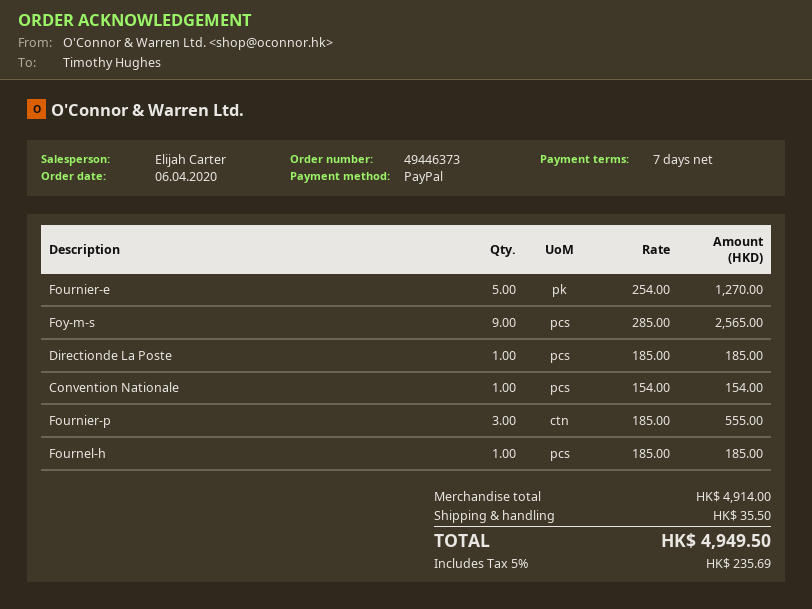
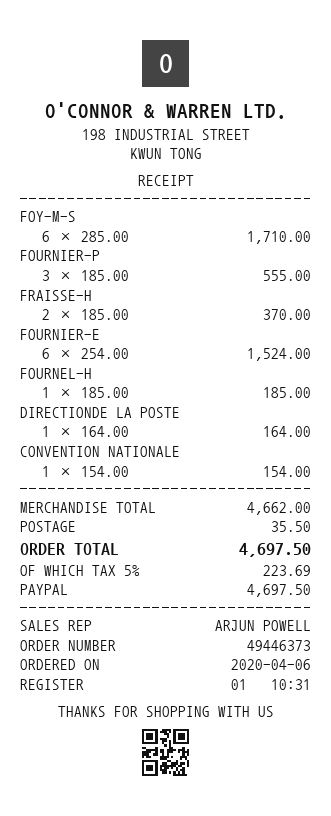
sales rep: Elijah Carter -> ARJUN POWELL
Fournier-e: 5 x 254.00 = 1270.00 -> 6 x 254.00 = 1524.00
Foy-m-s: 9 x 285.00 = 2565.00 -> 6 x 285.00 = 1710.00
Directionde La Poste: 1 x 185.00 = 185.00 -> 1 x 164.00 = 164.00
FRAISSE-H: none -> 2 x 185.00 = 370.00
subtotal: 4914.00 -> 4662.00
tax: 5% = 235.69 -> 5% = 223.69
total: 4949.50 -> 4697.50

